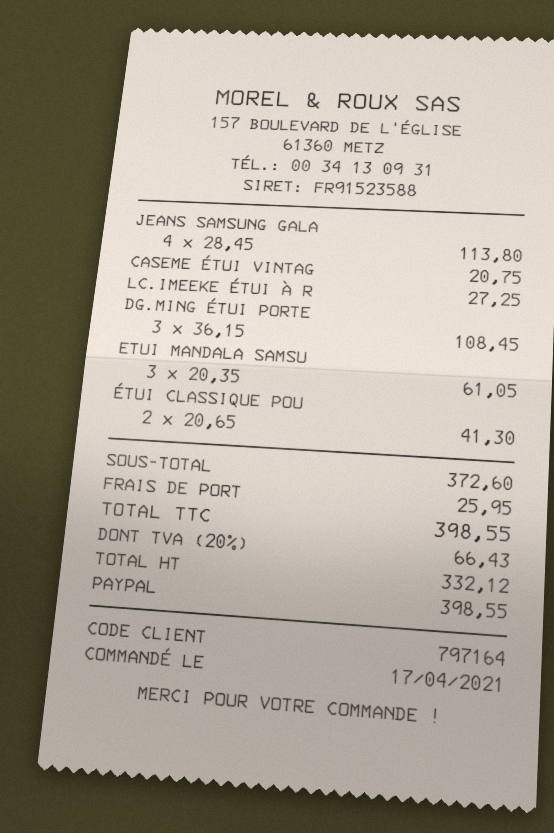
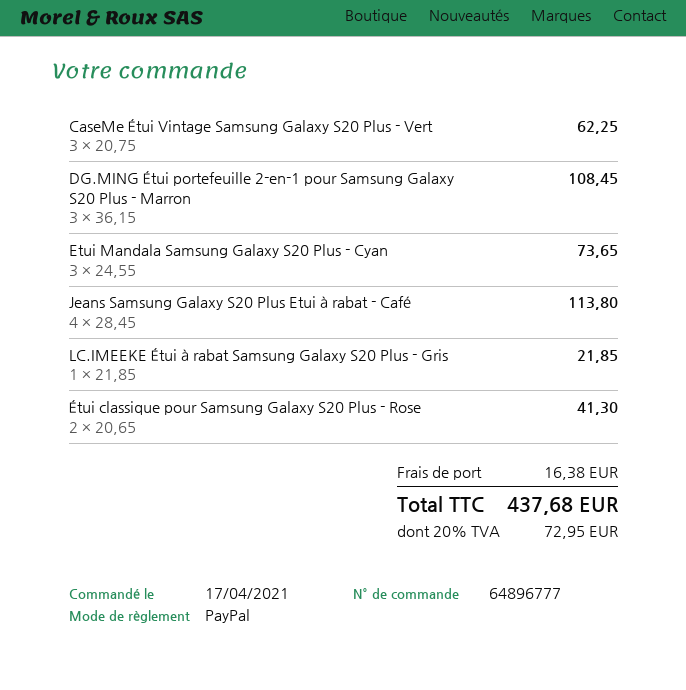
CASEME ÉTUI VINTAG: 1 x 20.75 = 20.75 -> 3 x 20.75 = 62.25
LC.IMEEKE ÉTUI À R: 1 x 27.25 = 27.25 -> 1 x 21.85 = 21.85
ETUI MANDALA SAMSU: 3 x 20.35 = 61.05 -> 3 x 24.55 = 73.65
shipping: 25.95 -> 16.38
tax: 20% = 66.43 -> 20% = 72.95
total: 398.55 -> 437.68

